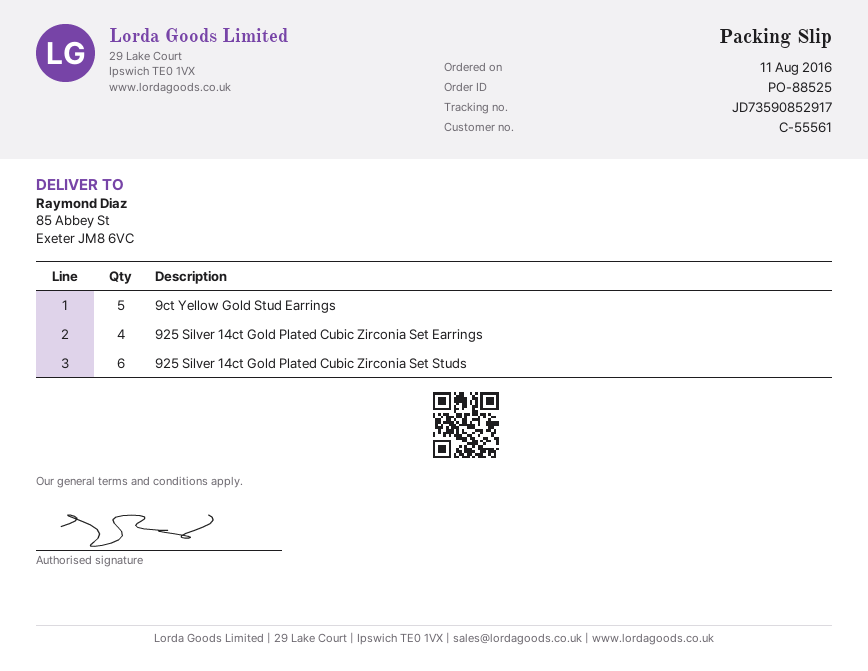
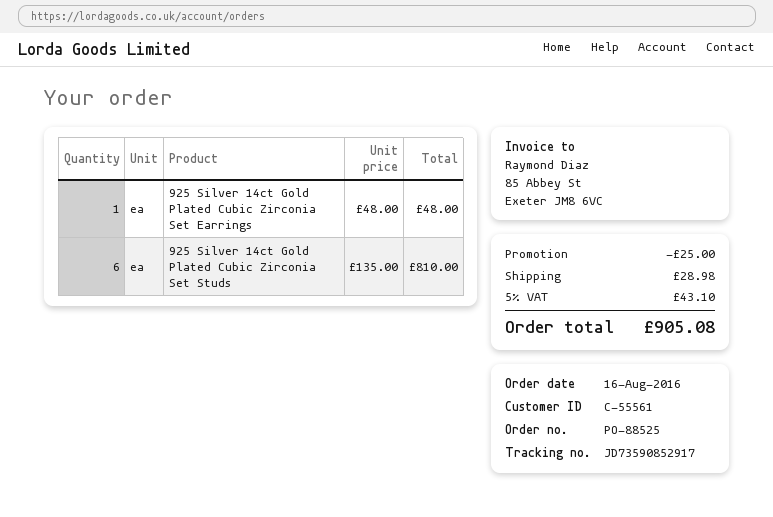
order date: 2016-08-11 -> 2016-08-16
9ct Yellow Gold Stud Earrings: 5 -> none
925 Silver 14ct Gold Plated Cubic Zirconia Set Earrings: 4 -> 1

